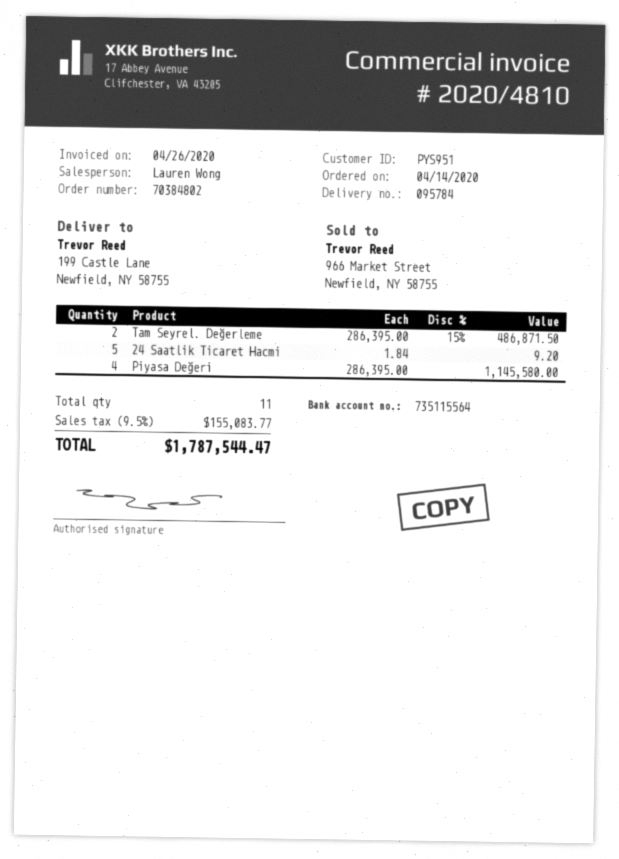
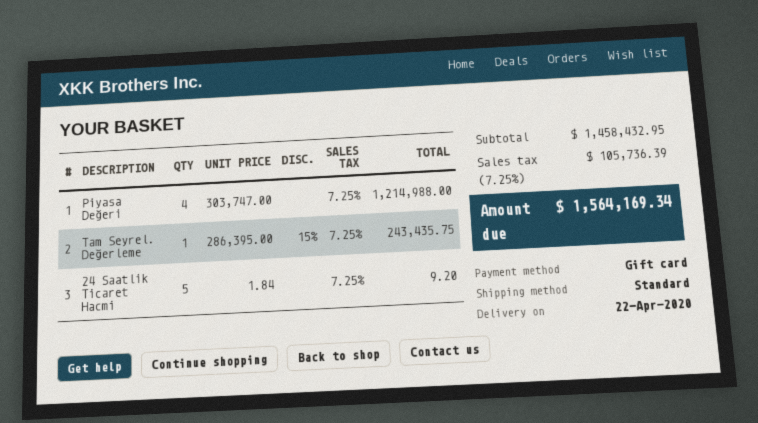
Tam Seyrel. Değerleme: 2 x 286395.00 - 15% = 486871.50 -> 1 x 286395.00 - 15% = 243435.75
Piyasa Değeri: 4 x 286395.00 = 1145580.00 -> 4 x 303747.00 = 1214988.00
tax: 9.5% = 155083.77 -> 7.25% = 105736.39
total: 1787544.47 -> 1564169.34

